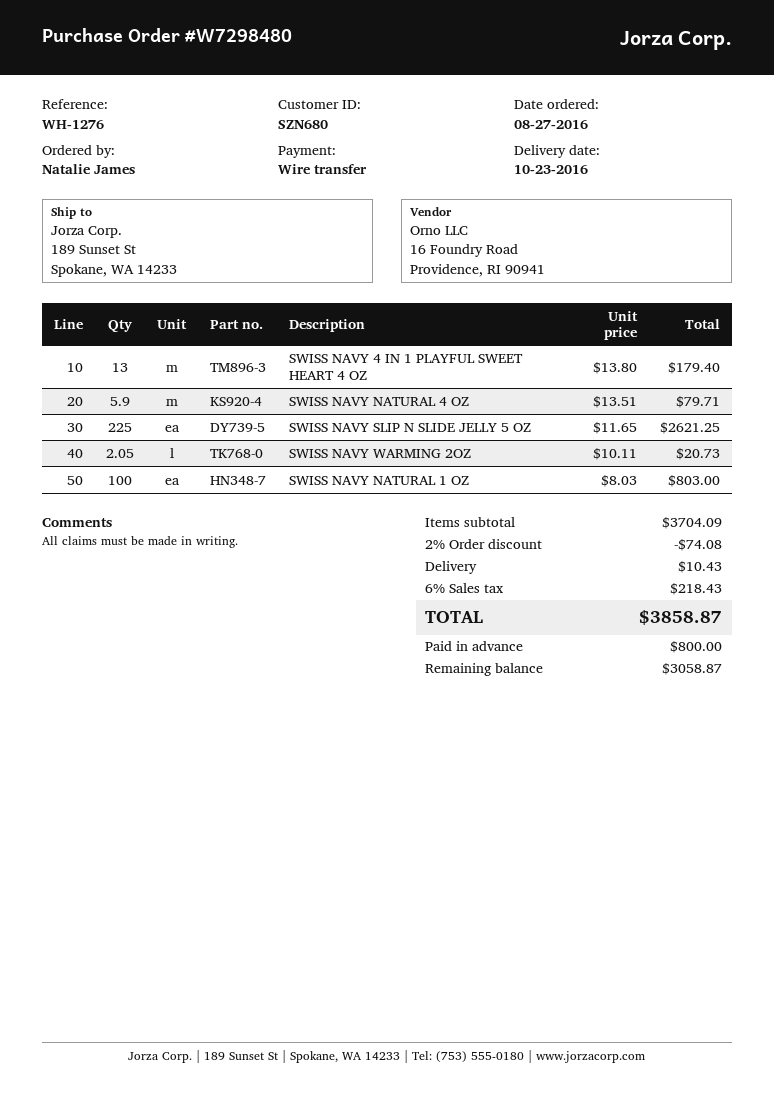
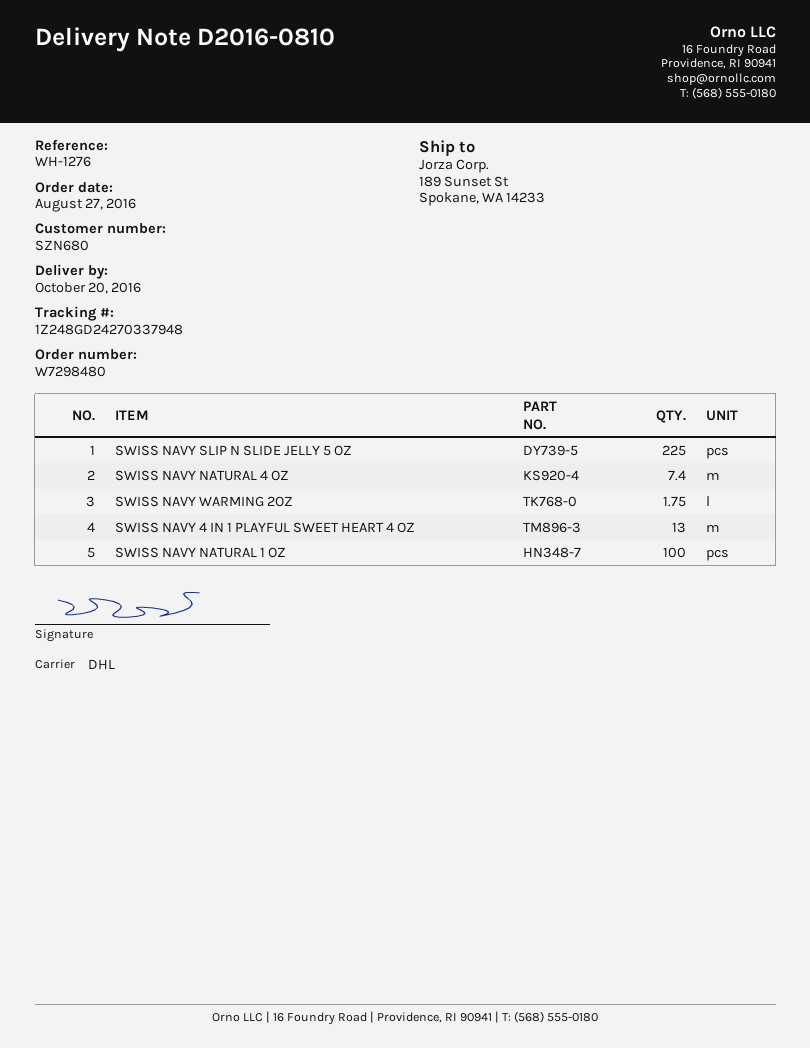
delivery date: 2016-10-23 -> 2016-10-20
SWISS NAVY NATURAL 4 OZ: 5.9 -> 7.4
SWISS NAVY WARMING 2OZ: 2.05 -> 1.75

